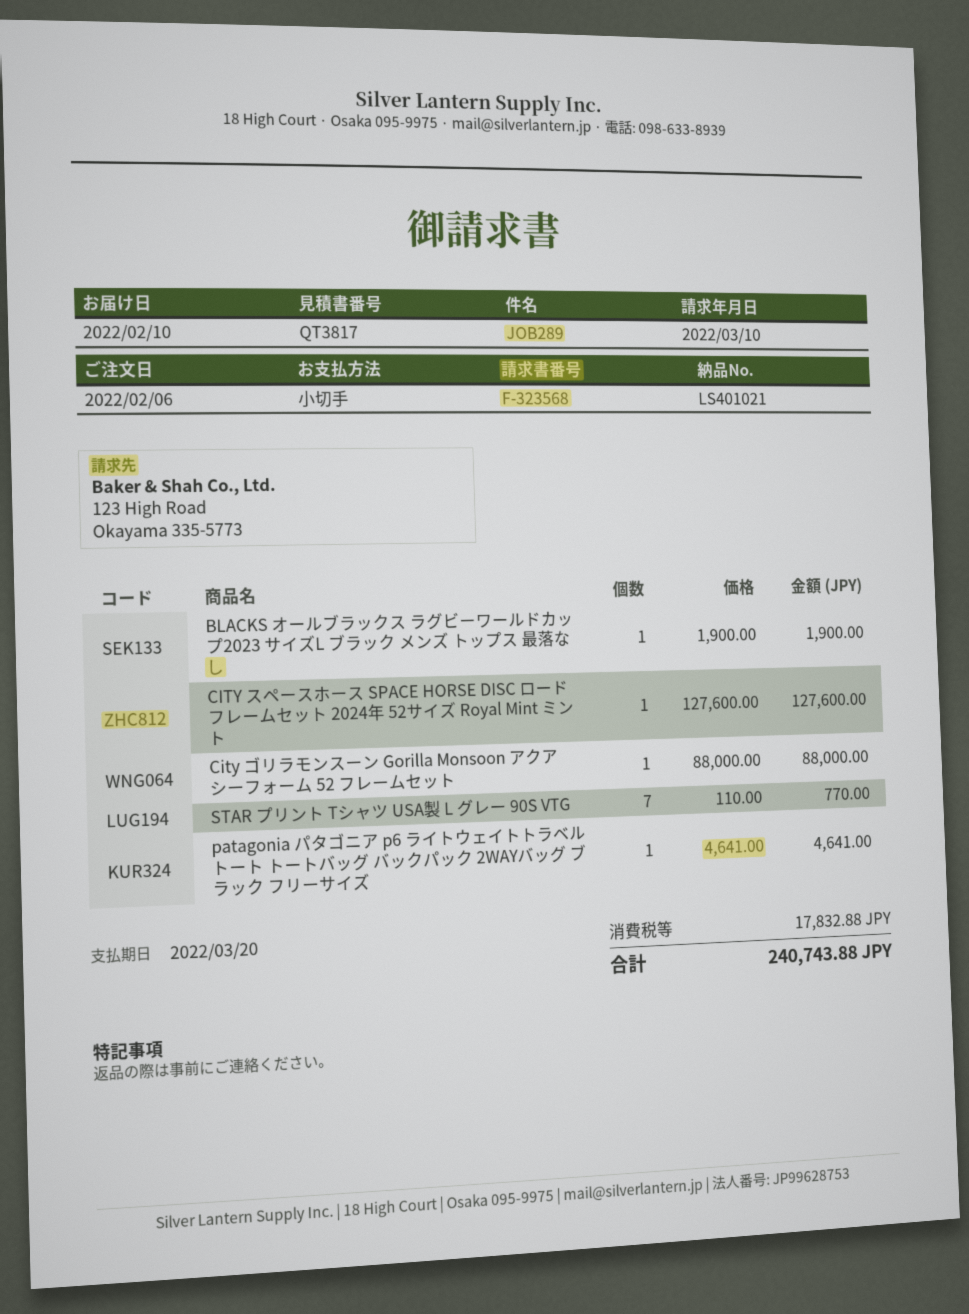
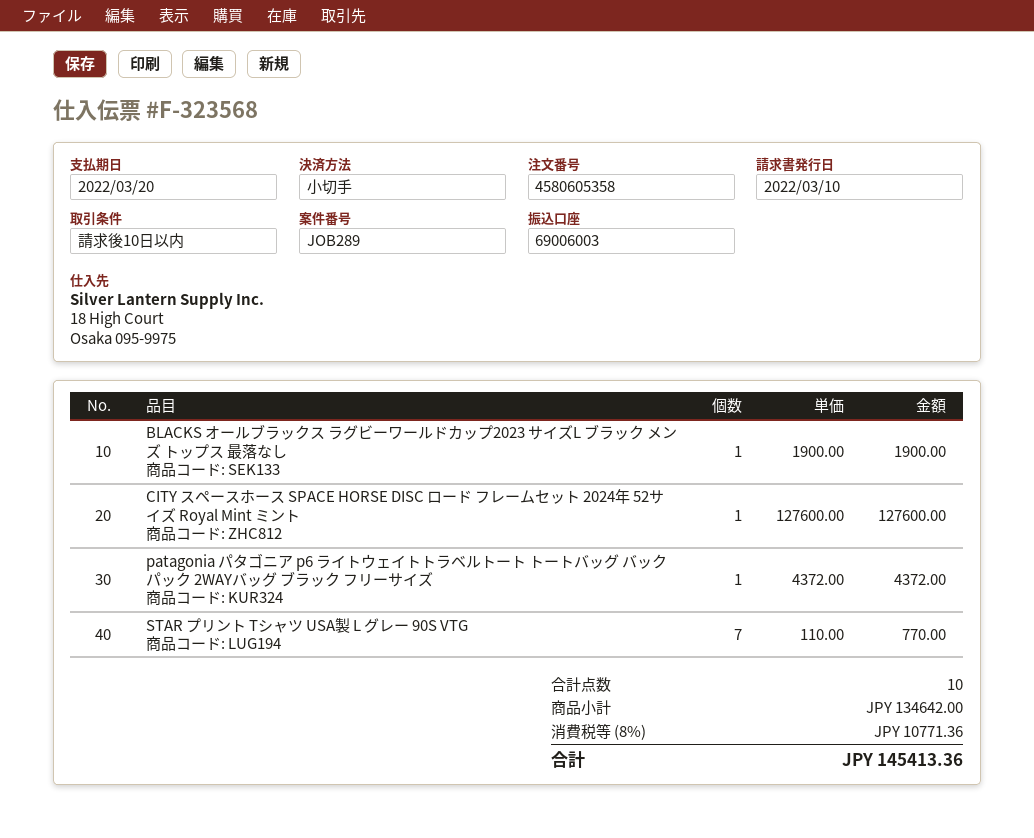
City ゴリラモンスーン Gorilla Monsoon アクアシーフォーム 52 フレームセット: 1 x 88000.00 = 88000.00 -> none
patagonia パタゴニア p6 ライトウェイトトラベルトート トートバッグ バックパック 2WAYバッグ ブラック フリーサイズ: 1 x 4641.00 = 4641.00 -> 1 x 4372.00 = 4372.00
tax: 17832.88 -> 10771.36
total: 240743.88 -> 145413.36

